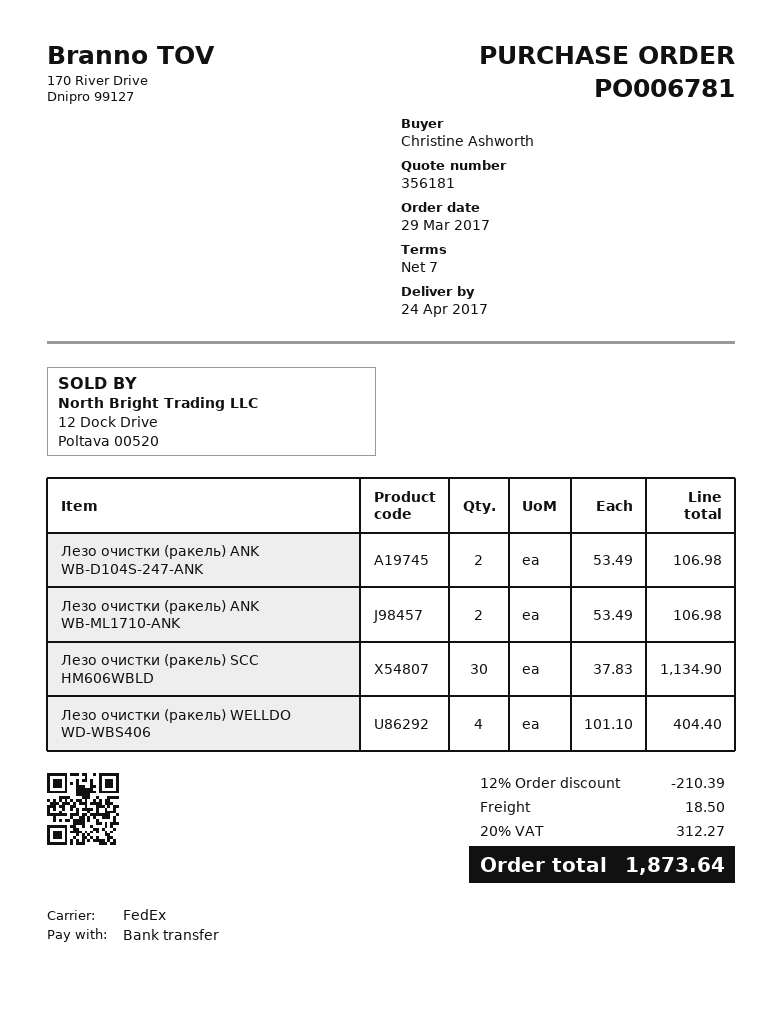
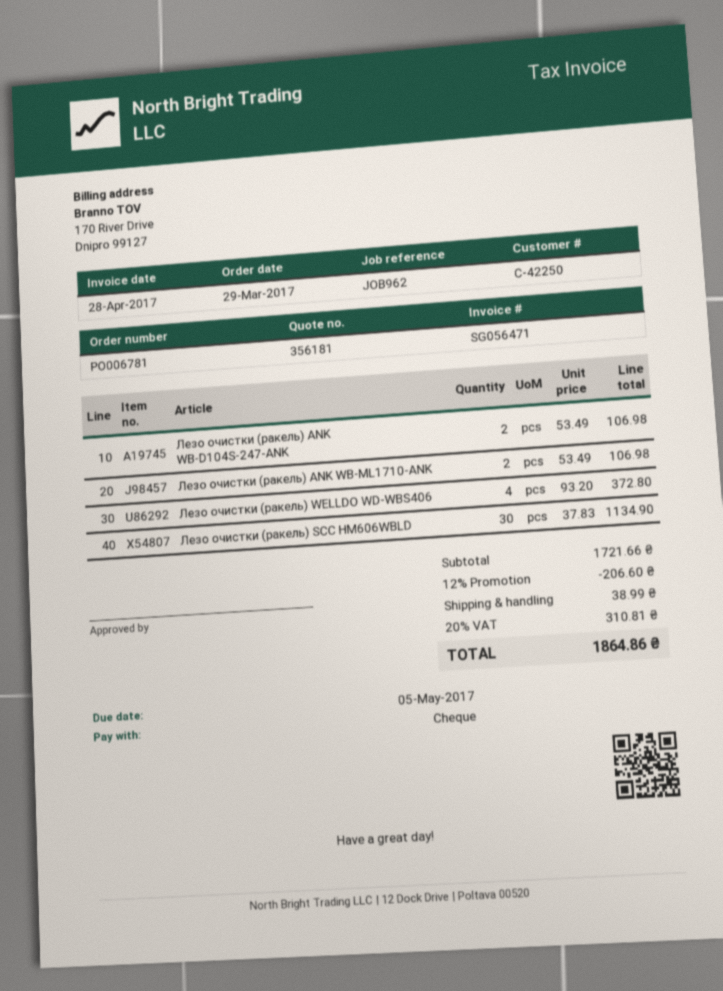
payment method: bank transfer -> cheque
Лезо очистки (ракель) WELLDO WD-WBS406: 4 x 101.10 = 404.40 -> 4 x 93.20 = 372.80
discount: 12% = 210.39 -> 12% = 206.60
shipping: 18.50 -> 38.99
tax: 20% = 312.27 -> 20% = 310.81
total: 1873.64 -> 1864.86

